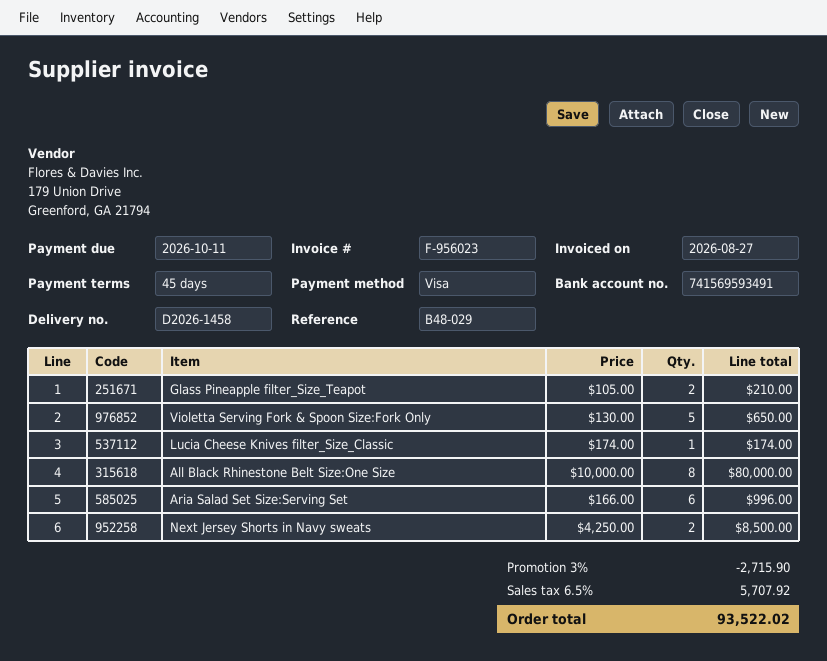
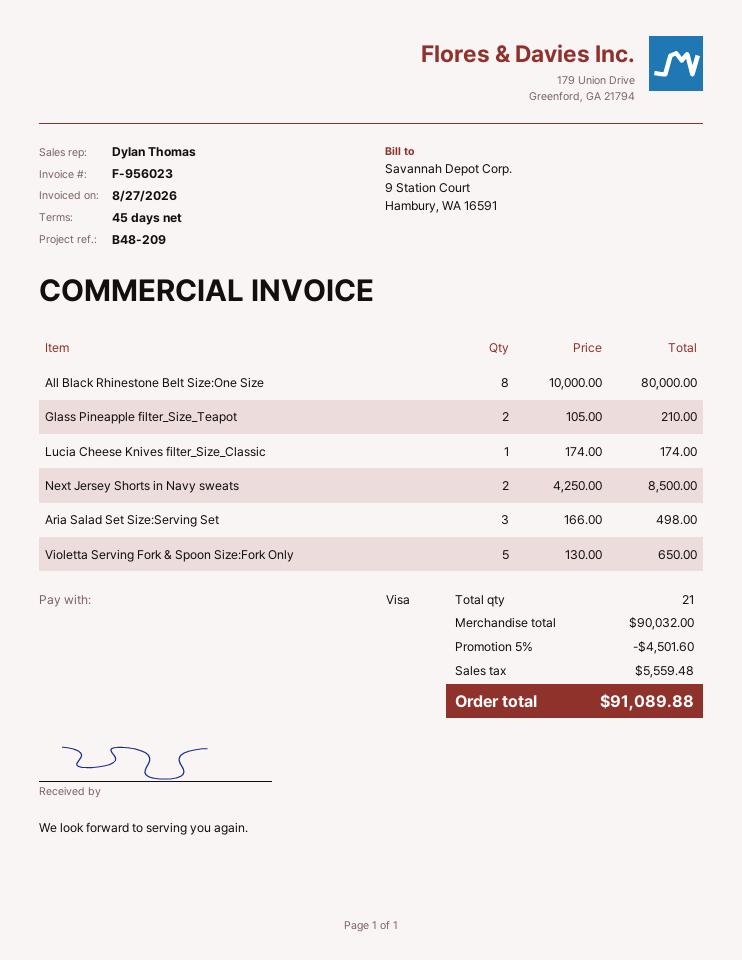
reference: B48-029 -> B48-209
Aria Salad Set Size:Serving Set: 6 x 166.00 = 996.00 -> 3 x 166.00 = 498.00
discount: 3% = 2715.90 -> 5% = 4501.60
tax: 5707.92 -> 5559.48
total: 93522.02 -> 91089.88

